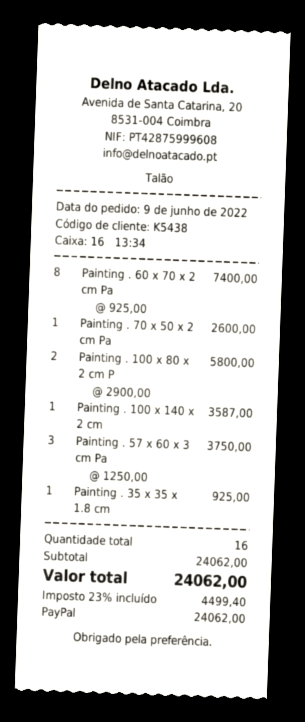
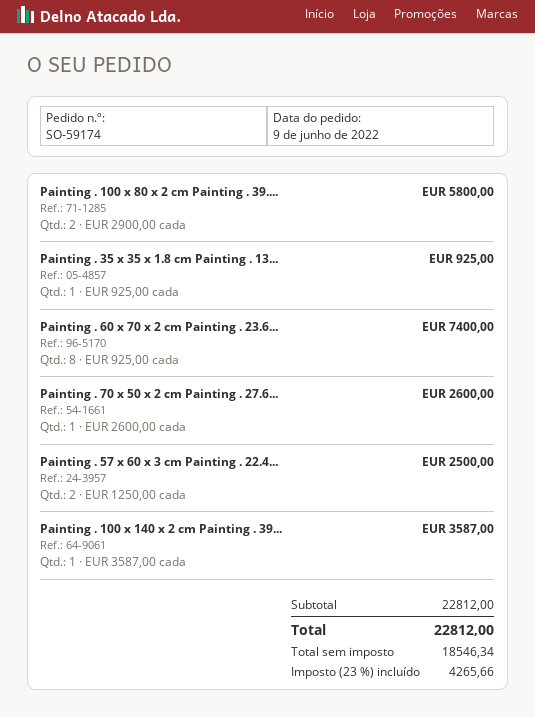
Painting . 57 x 60 x 3 cm Pa: 3 x 1250.00 = 3750.00 -> 2 x 1250.00 = 2500.00
subtotal: 24062.00 -> 22812.00
tax: 23% = 4499.40 -> 23% = 4265.66
total: 24062.00 -> 22812.00

